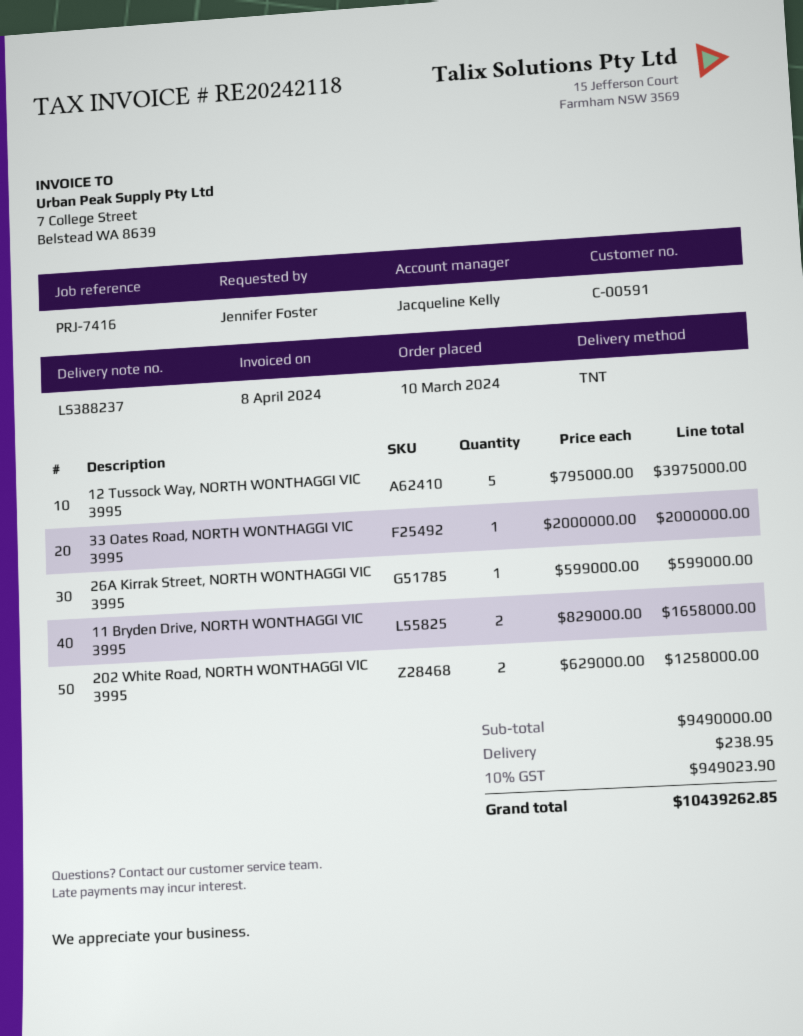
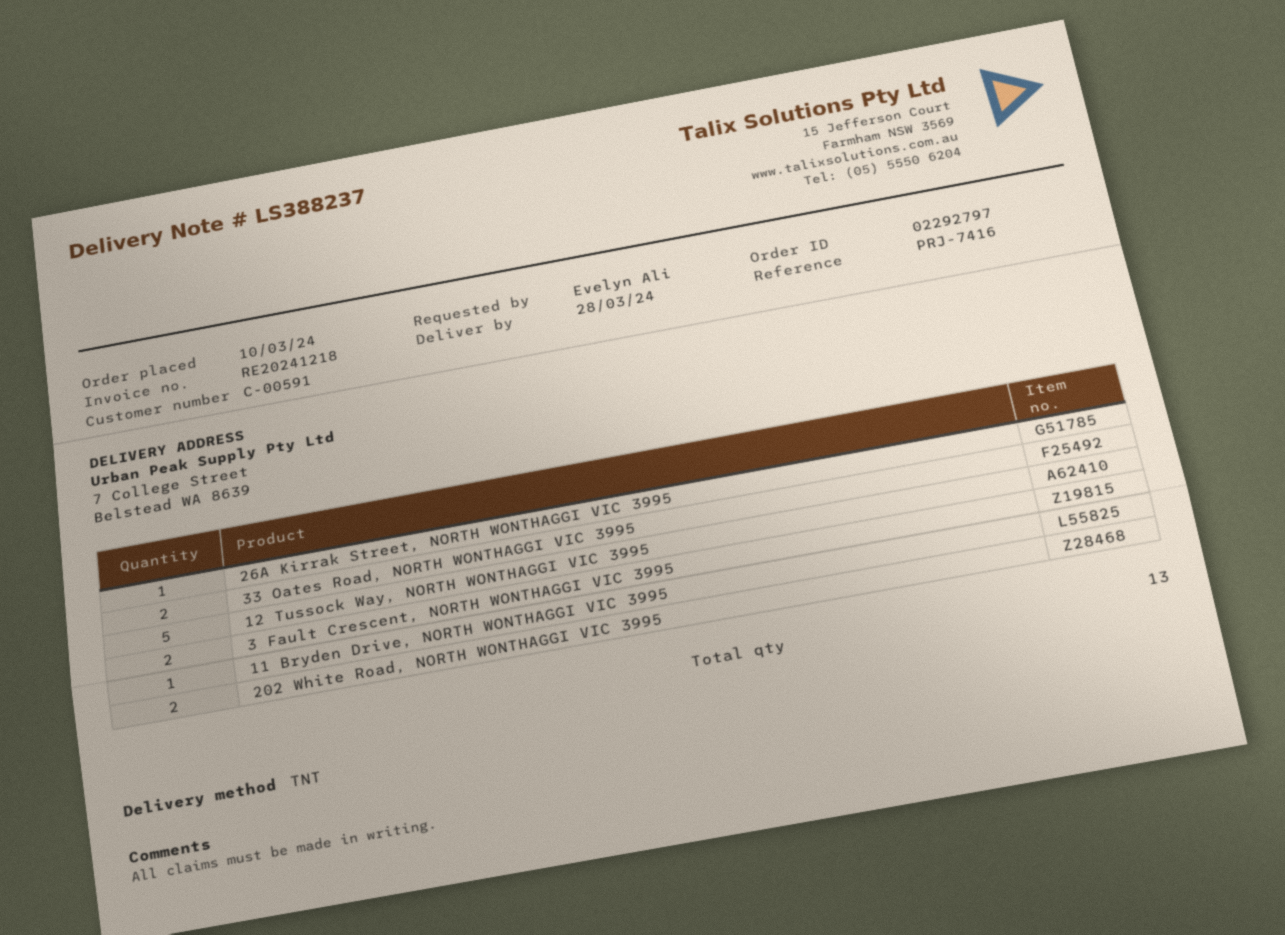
invoice number: RE20242118 -> RE20241218
ordered by: Jennifer Foster -> Evelyn Ali
33 Oates Road, NORTH WONTHAGGI VIC 3995: 1 -> 2
11 Bryden Drive, NORTH WONTHAGGI VIC 3995: 2 -> 1
3 Fault Crescent, NORTH WONTHAGGI VIC 3995: none -> 2

